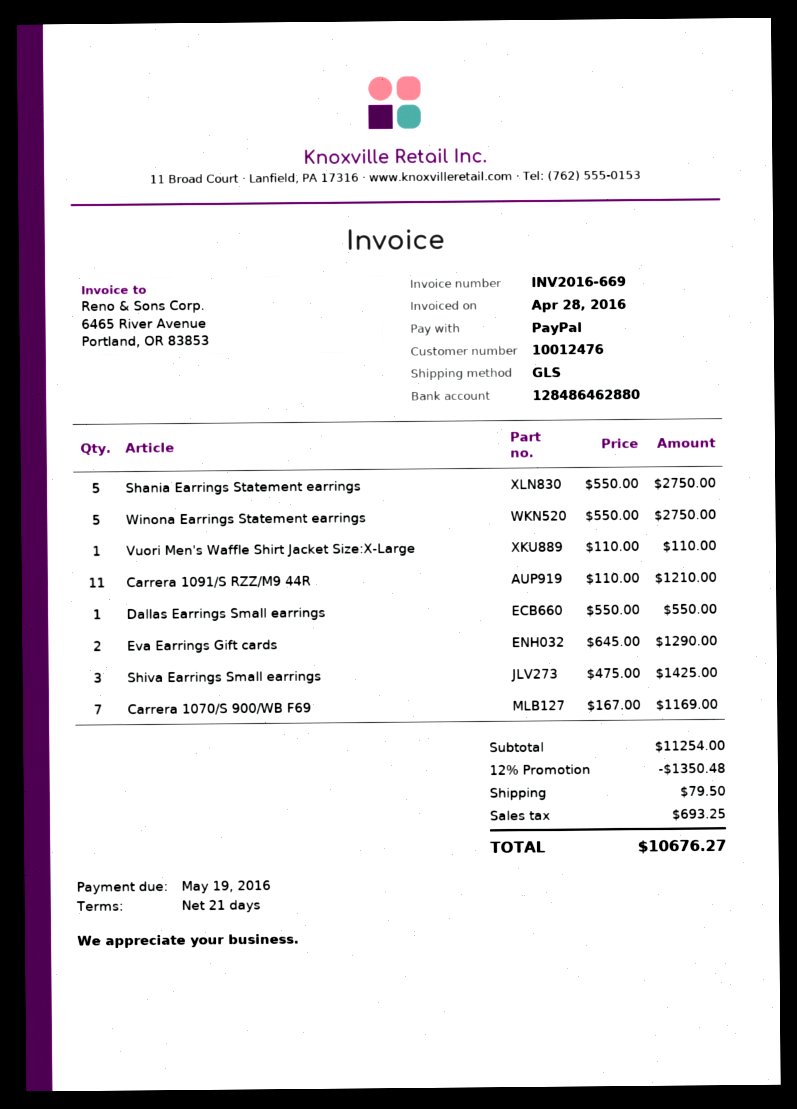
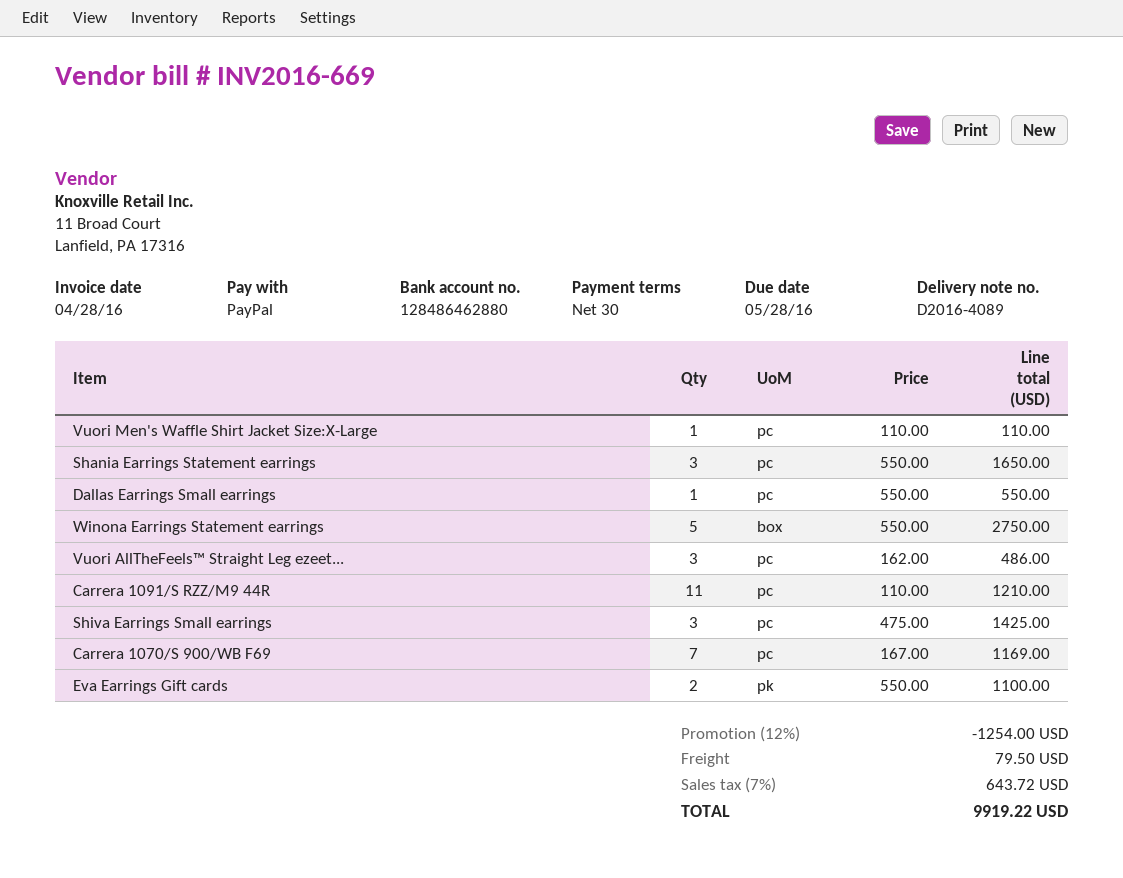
payment terms: 21 days -> 30 days
due date: 2016-05-19 -> 2016-05-28
Shania Earrings Statement earrings: 5 x 550.00 = 2750.00 -> 3 x 550.00 = 1650.00
Eva Earrings Gift cards: 2 x 645.00 = 1290.00 -> 2 x 550.00 = 1100.00
Vuori AllTheFeels™ Straight Leg ezeet...: none -> 3 x 162.00 = 486.00
discount: 12% = 1350.48 -> 12% = 1254.00
tax: 693.25 -> 643.72
total: 10676.27 -> 9919.22

